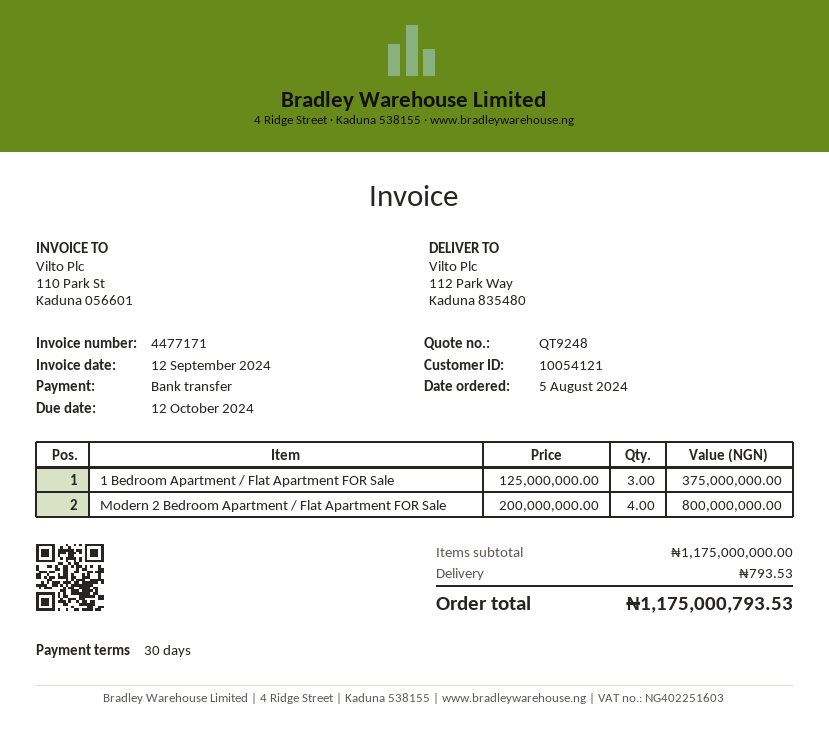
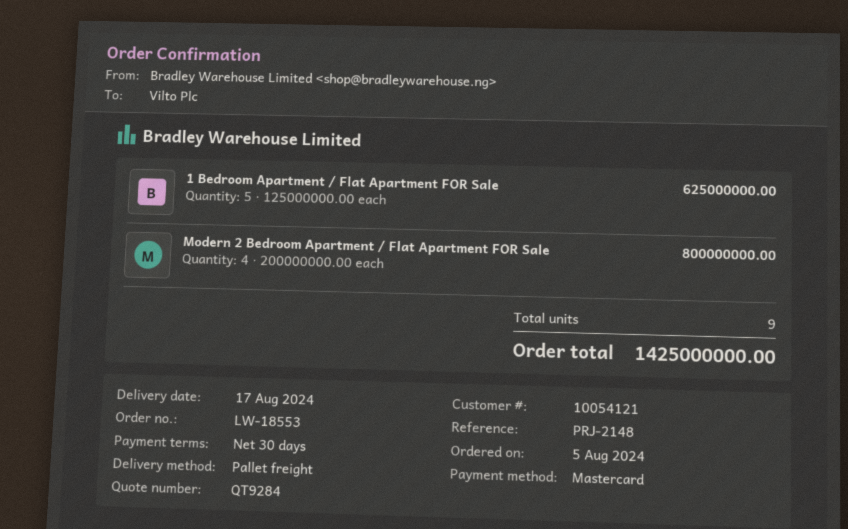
quote number: QT9248 -> QT9284
payment method: bank transfer -> Mastercard
1 Bedroom Apartment / Flat Apartment FOR Sale: 3 x 125000000.00 = 375000000.00 -> 5 x 125000000.00 = 625000000.00
shipping: 793.53 -> none
total: 1175000793.53 -> 1425000000.00

